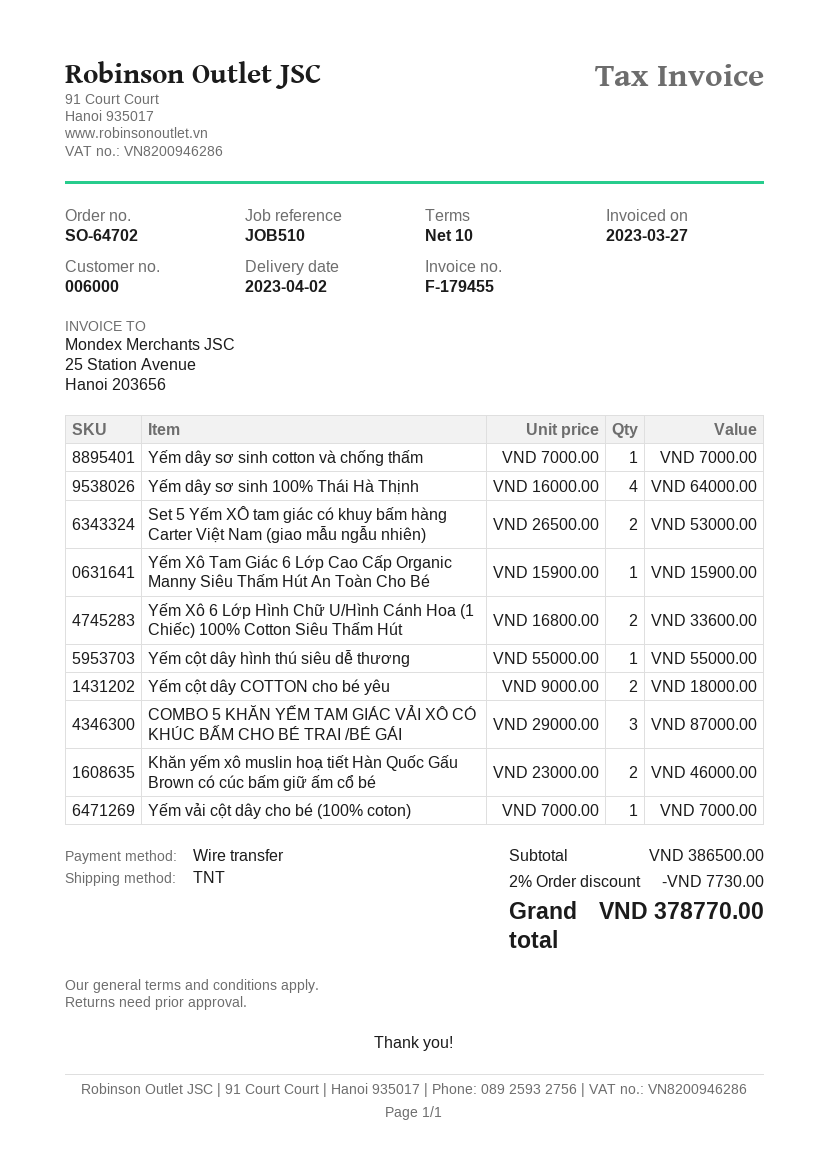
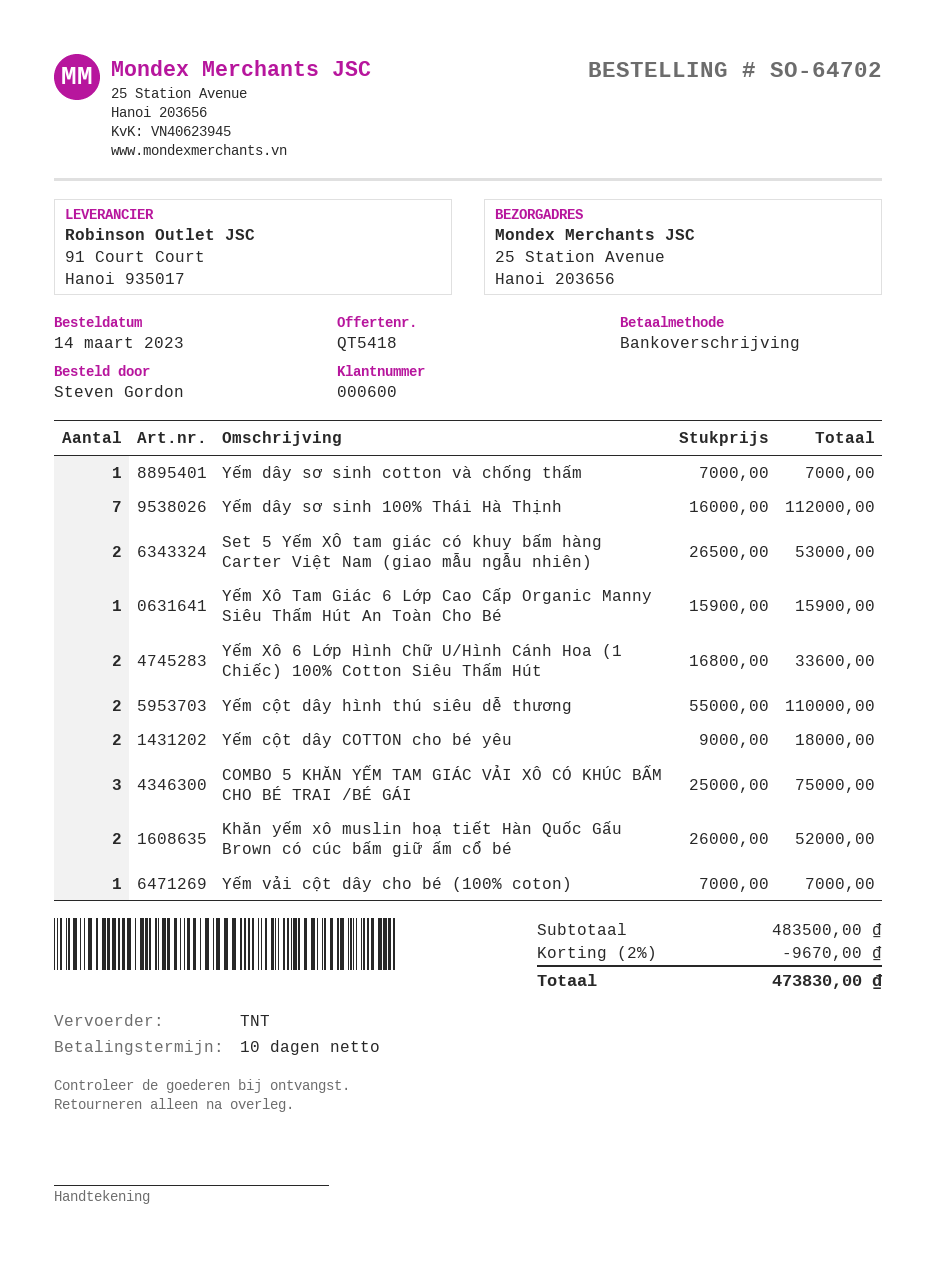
customer number: 006000 -> 000600
Yếm dây sơ sinh 100% Thái Hà Thịnh: 4 x 16000.00 = 64000.00 -> 7 x 16000.00 = 112000.00
Yếm cột dây hình thú siêu dễ thương: 1 x 55000.00 = 55000.00 -> 2 x 55000.00 = 110000.00
COMBO 5 KHĂN YẾM TAM GIÁC VẢI XÔ CÓ KHÚC BẤM CHO BÉ TRAI /BÉ GÁI: 3 x 29000.00 = 87000.00 -> 3 x 25000.00 = 75000.00
Khăn yếm xô muslin hoạ tiết Hàn Quốc Gấu Brown có cúc bấm giữ ấm cổ bé: 2 x 23000.00 = 46000.00 -> 2 x 26000.00 = 52000.00
subtotal: 386500.00 -> 483500.00
discount: 2% = 7730.00 -> 2% = 9670.00
total: 378770.00 -> 473830.00

